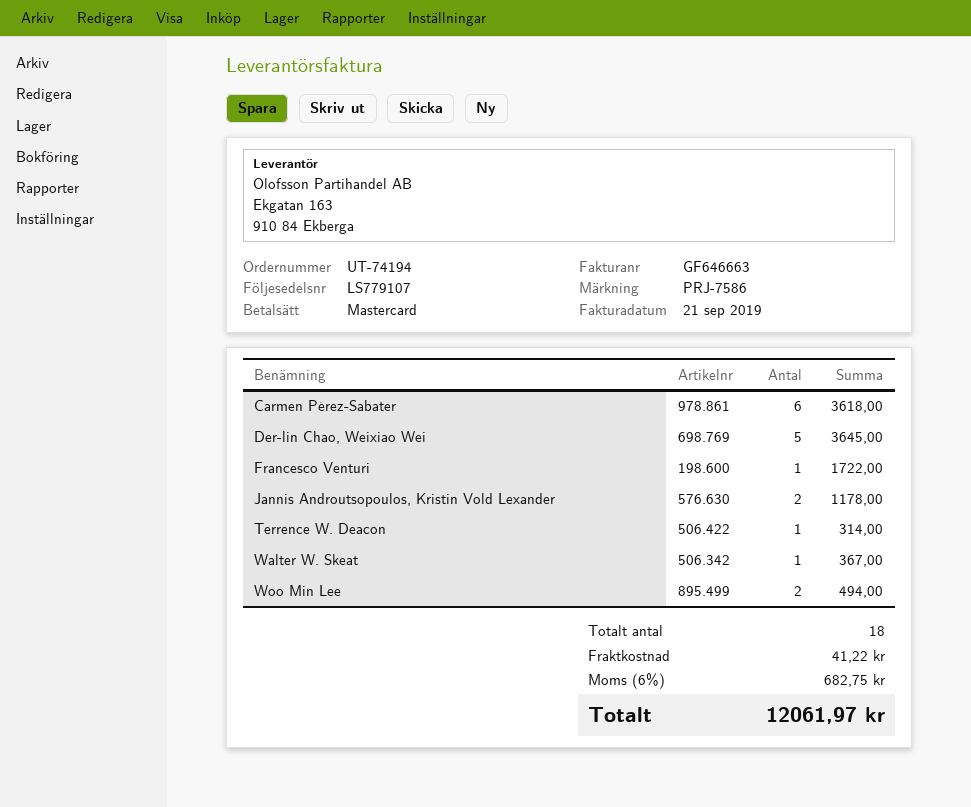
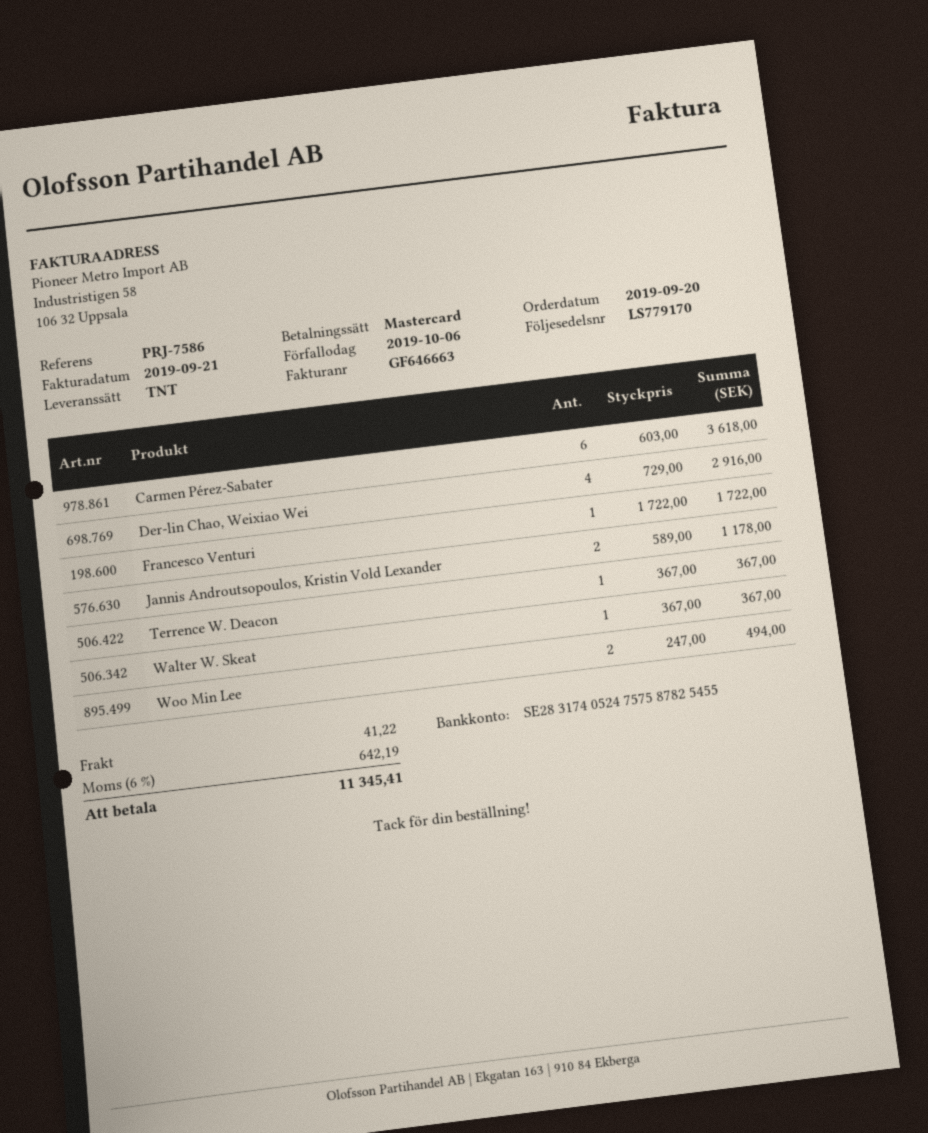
delivery note number: LS779107 -> LS779170
Der-lin Chao, Weixiao Wei: 5 for 3645.00 -> 4 for 2916.00
Terrence W. Deacon: 1 for 314.00 -> 1 for 367.00
tax: 6% = 682.75 -> 6% = 642.19
total: 12061.97 -> 11345.41

